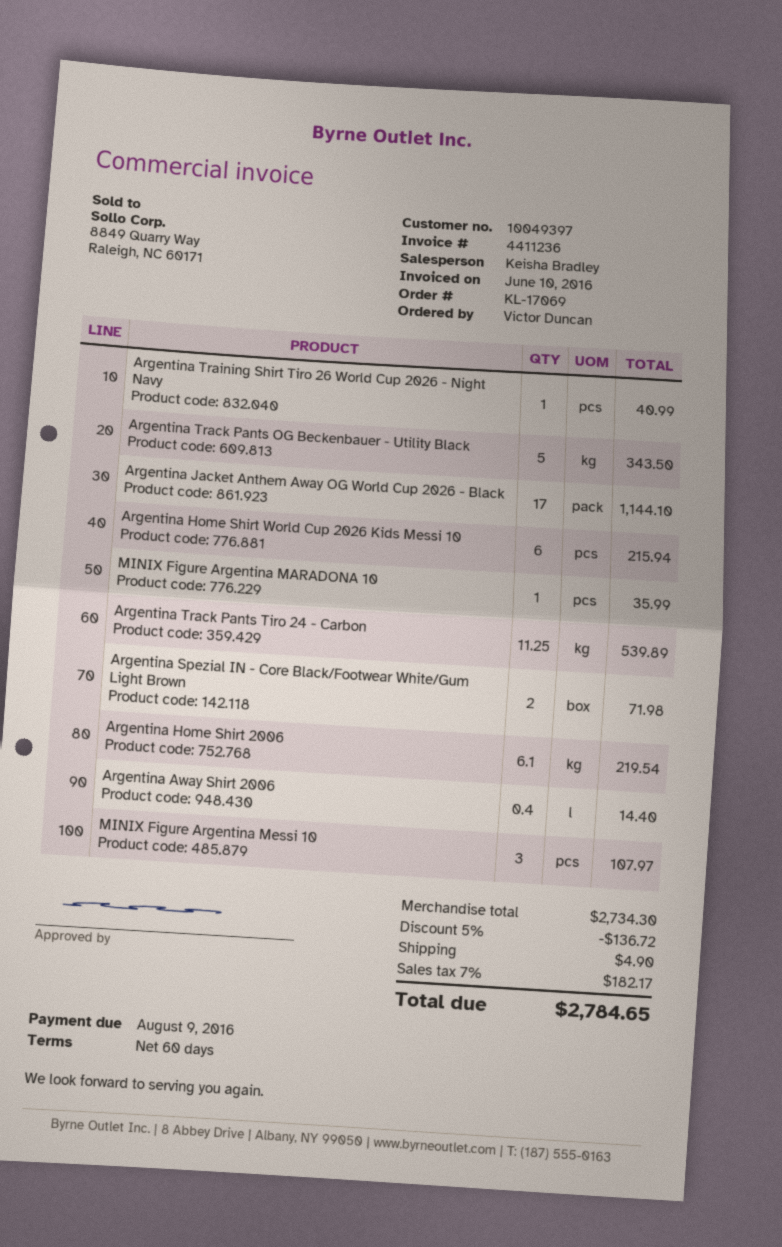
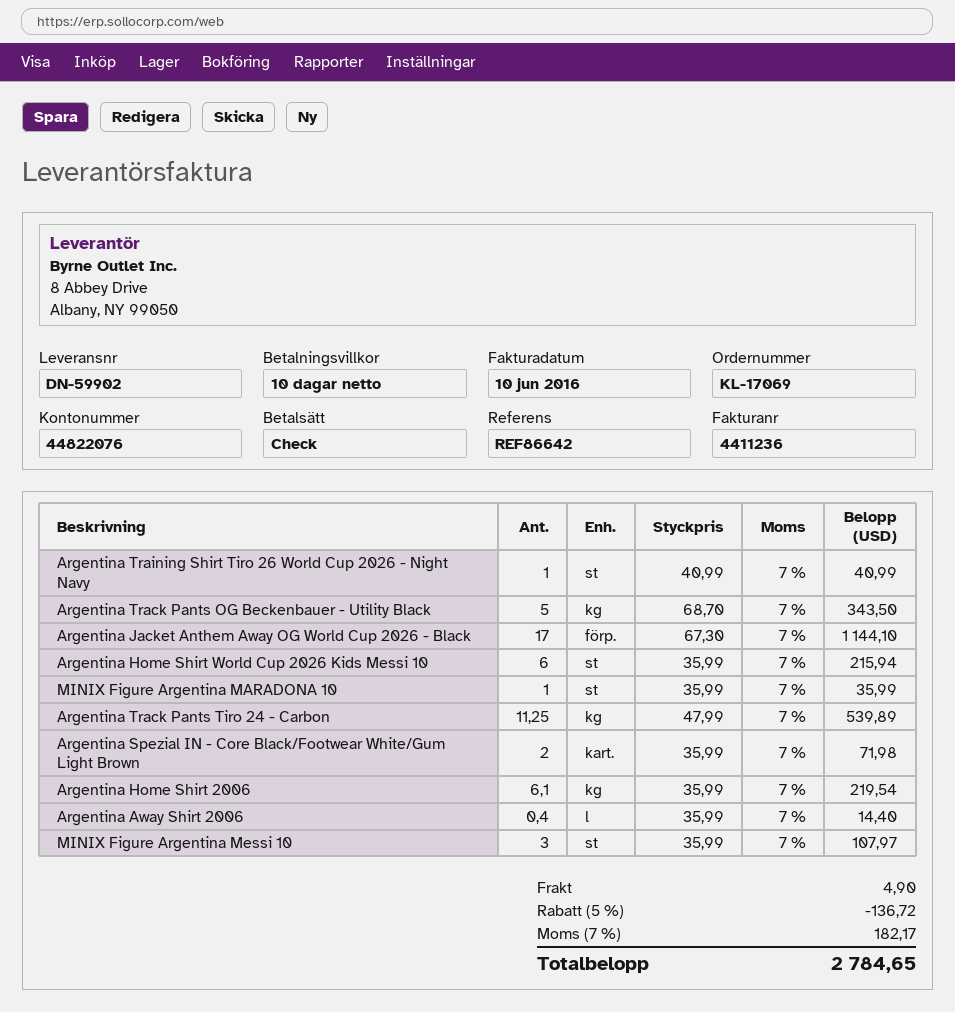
payment terms: 60 days -> 10 days

